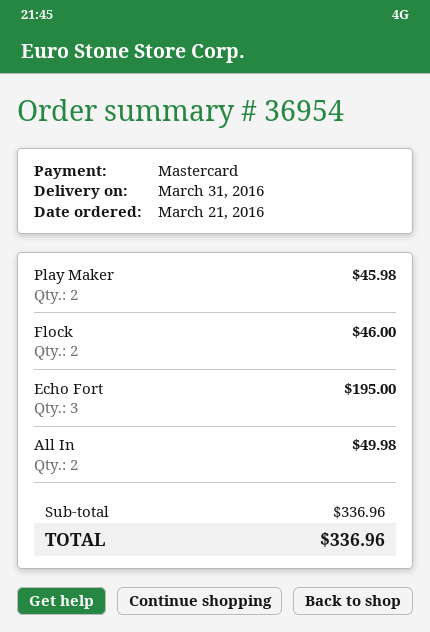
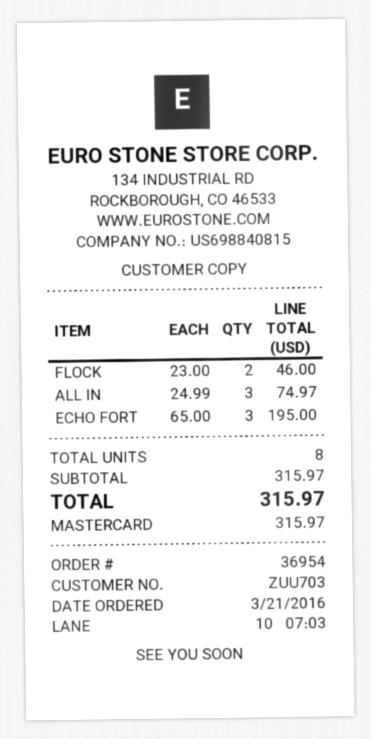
Play Maker: 2 for 45.98 -> none
All In: 2 for 49.98 -> 3 for 74.97
subtotal: 336.96 -> 315.97
total: 336.96 -> 315.97

